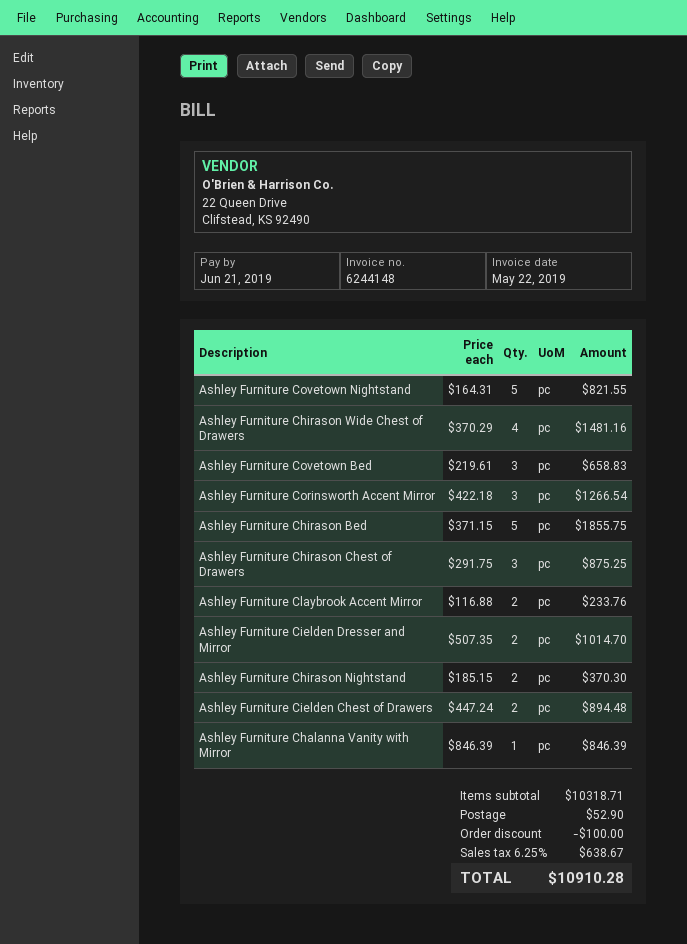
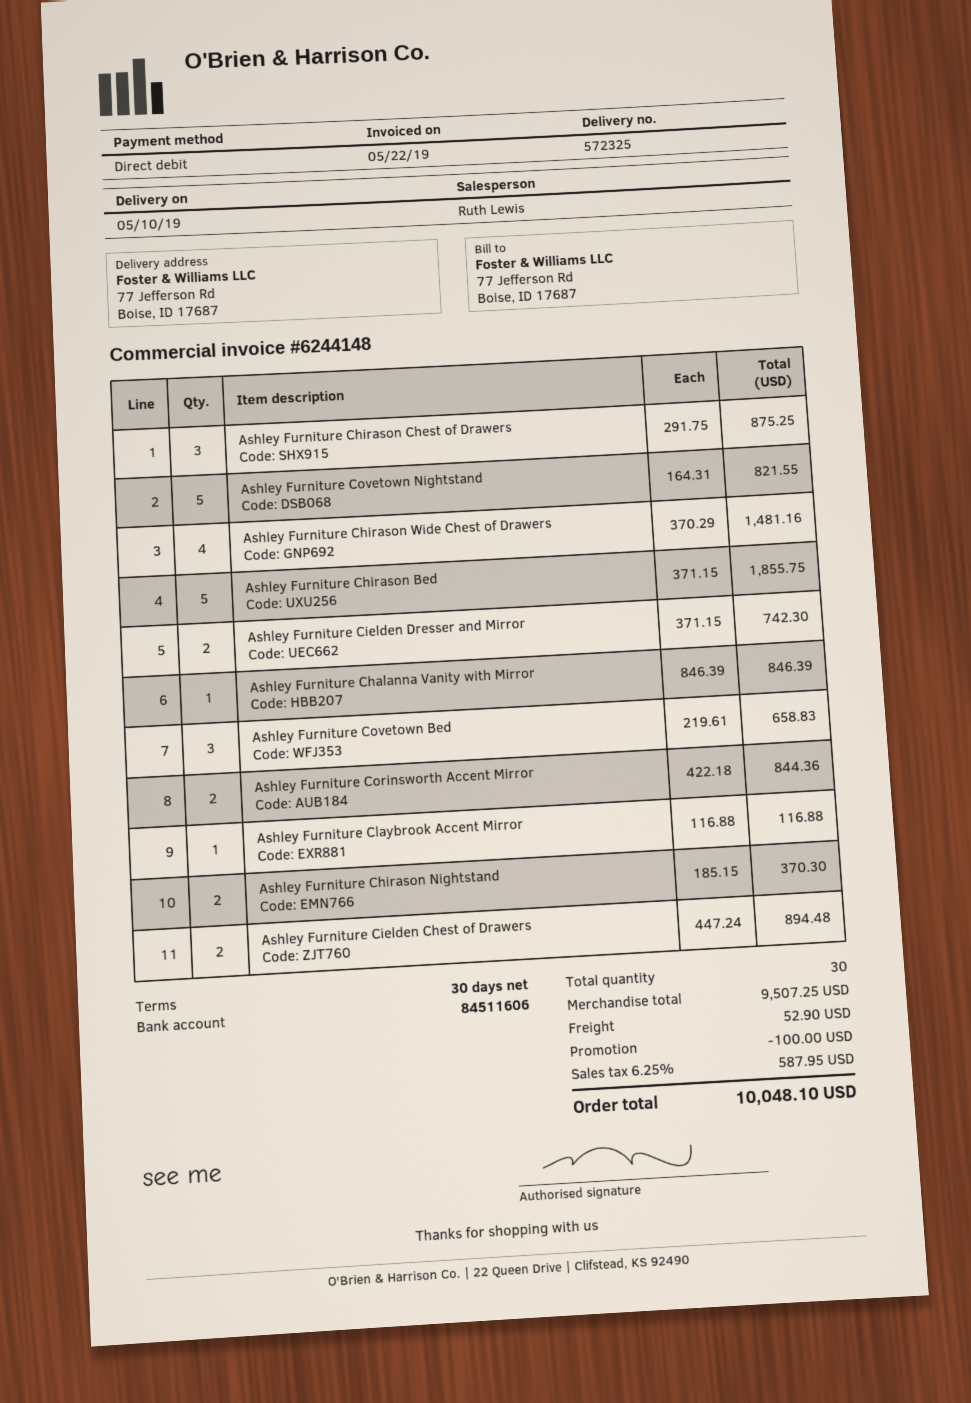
Ashley Furniture Corinsworth Accent Mirror: 3 x 422.18 = 1266.54 -> 2 x 422.18 = 844.36
Ashley Furniture Claybrook Accent Mirror: 2 x 116.88 = 233.76 -> 1 x 116.88 = 116.88
Ashley Furniture Cielden Dresser and Mirror: 2 x 507.35 = 1014.70 -> 2 x 371.15 = 742.30
subtotal: 10318.71 -> 9507.25
tax: 6.25% = 638.67 -> 6.25% = 587.95
total: 10910.28 -> 10048.10

